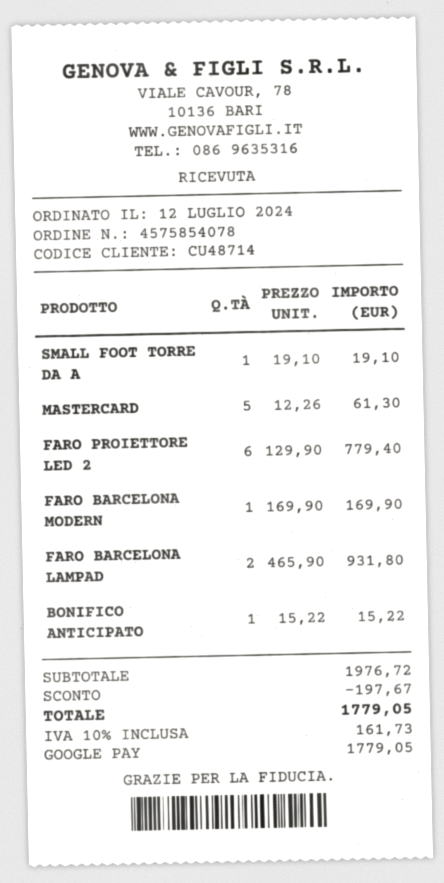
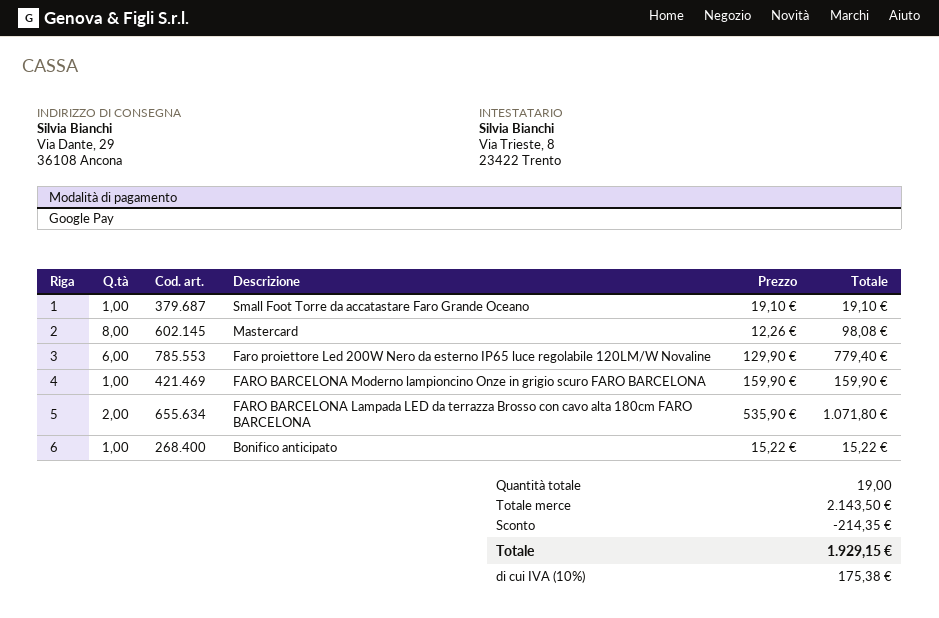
MASTERCARD: 5 x 12.26 = 61.30 -> 8 x 12.26 = 98.08
FARO BARCELONA MODERN: 1 x 169.90 = 169.90 -> 1 x 159.90 = 159.90
FARO BARCELONA LAMPAD: 2 x 465.90 = 931.80 -> 2 x 535.90 = 1071.80
subtotal: 1976.72 -> 2143.50
discount: 197.67 -> 214.35
tax: 10% = 161.73 -> 10% = 175.38
total: 1779.05 -> 1929.15

